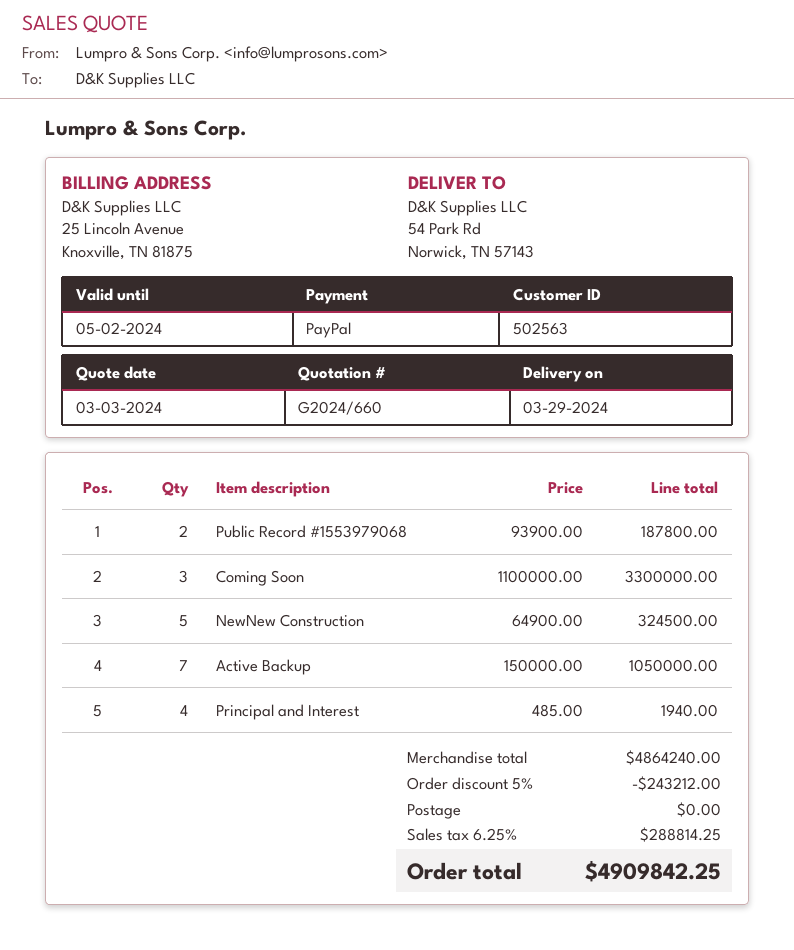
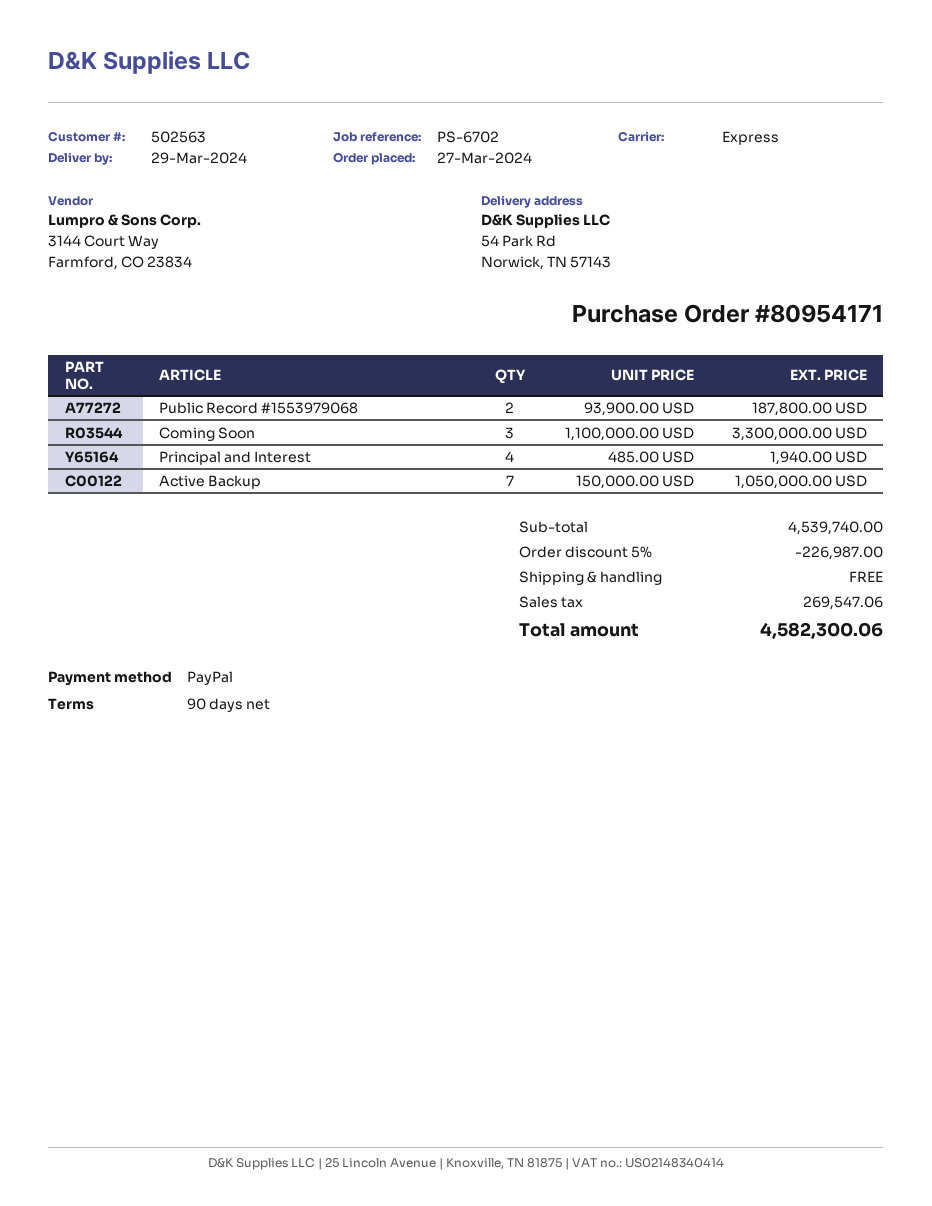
NewNew Construction: 5 x 64900.00 = 324500.00 -> none
subtotal: 4864240.00 -> 4539740.00
discount: 5% = 243212.00 -> 5% = 226987.00
tax: 288814.25 -> 269547.06
total: 4909842.25 -> 4582300.06

